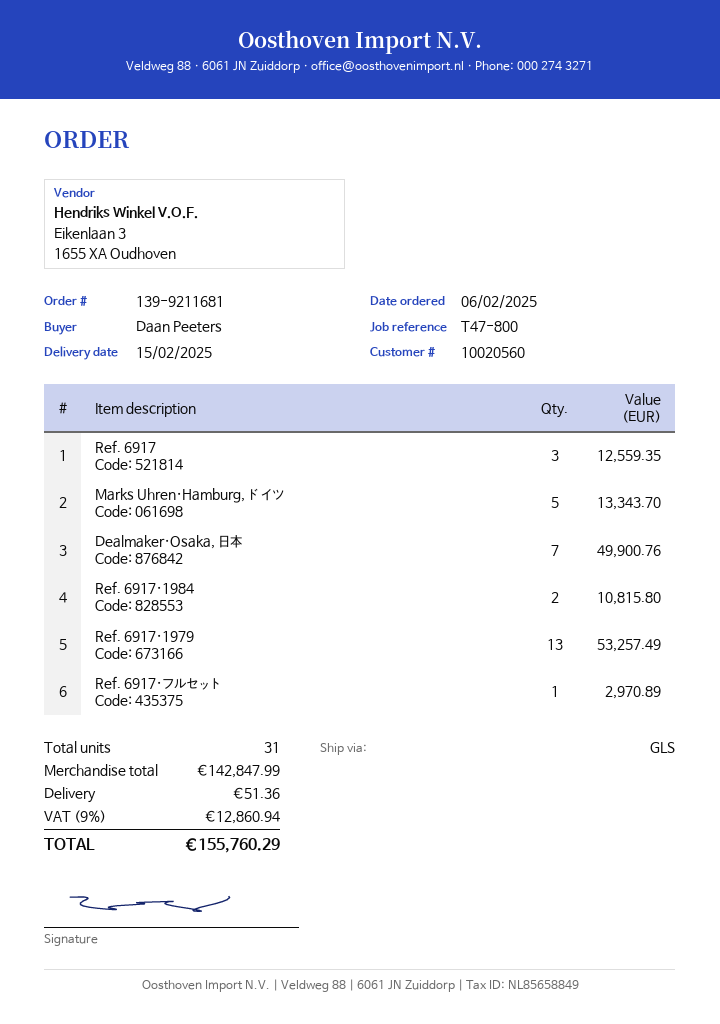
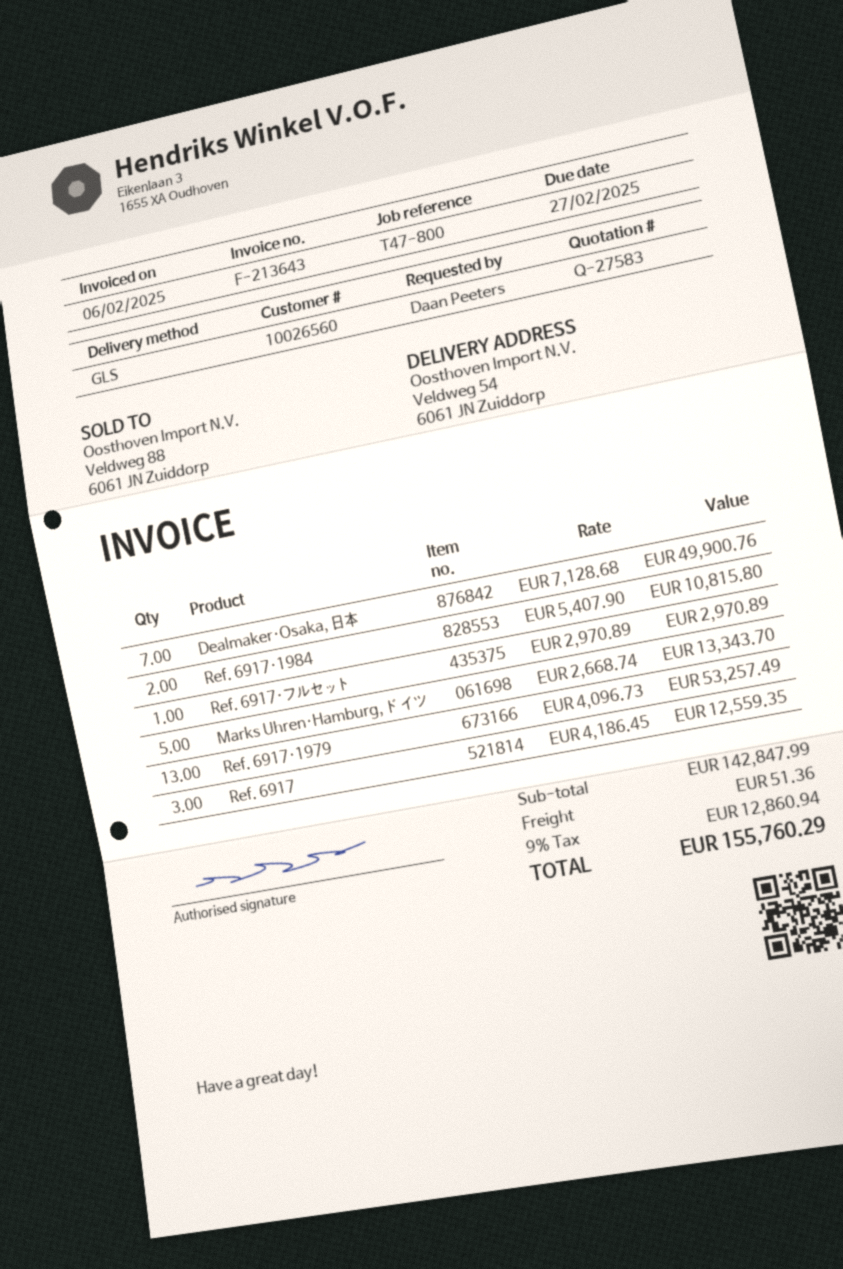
customer number: 10020560 -> 10026560

